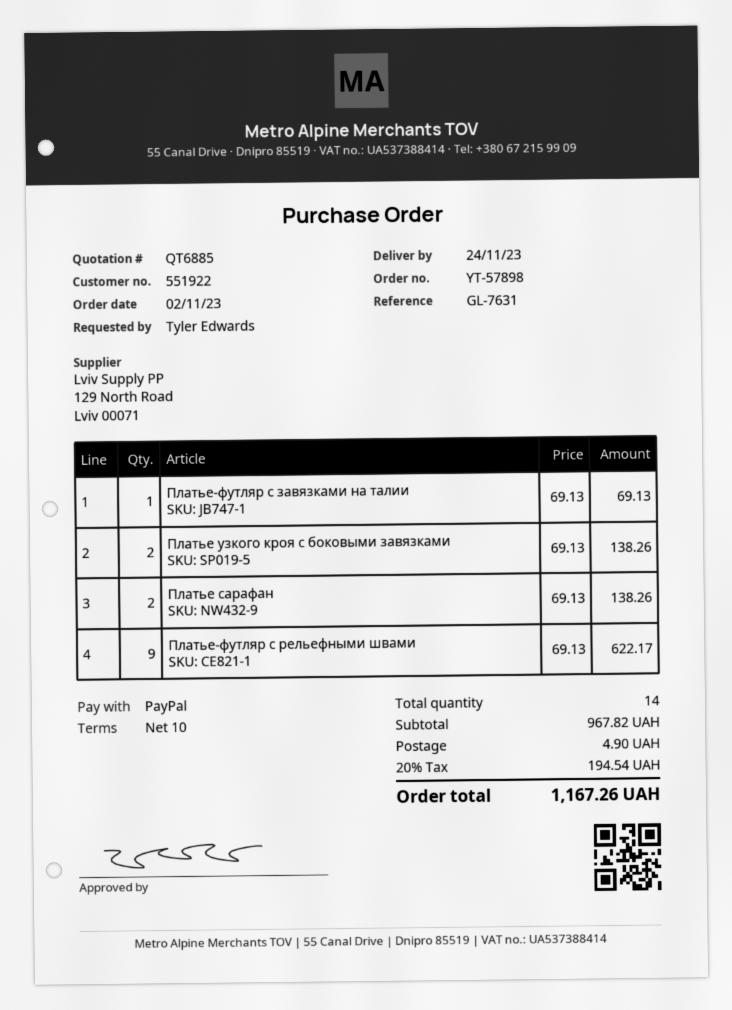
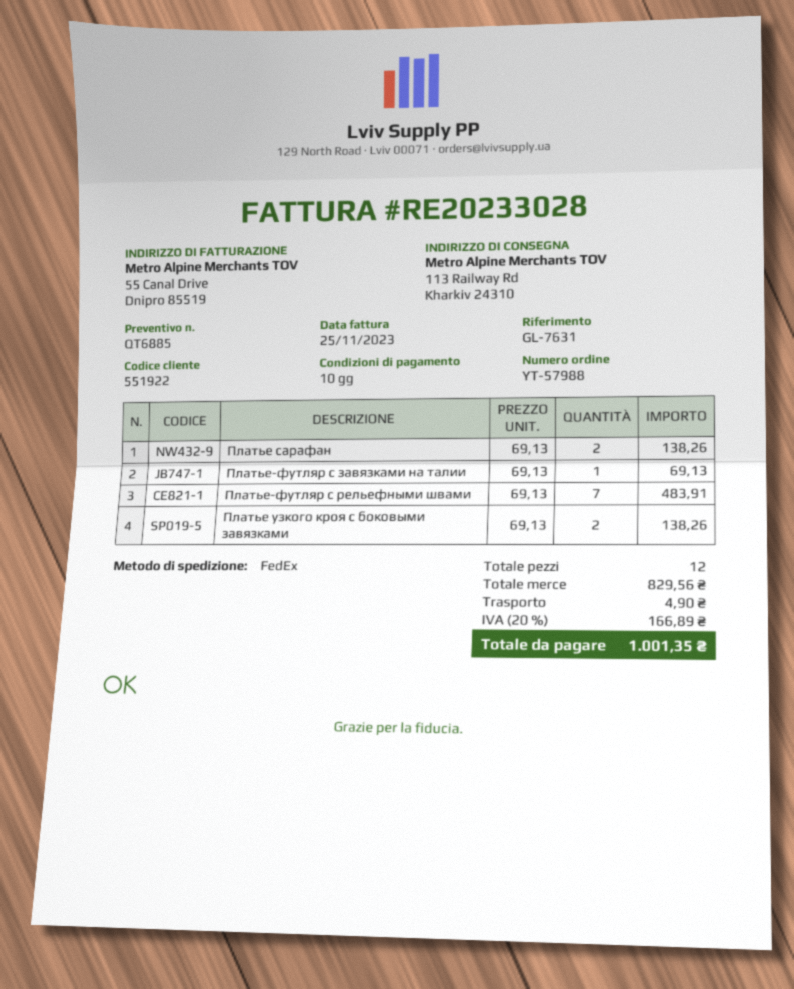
order number: YT-57898 -> YT-57988
Платье-футляр с рельефными швами: 9 x 69.13 = 622.17 -> 7 x 69.13 = 483.91
total quantity: 14 -> 12
subtotal: 967.82 -> 829.56
tax: 20% = 194.54 -> 20% = 166.89
total: 1167.26 -> 1001.35

